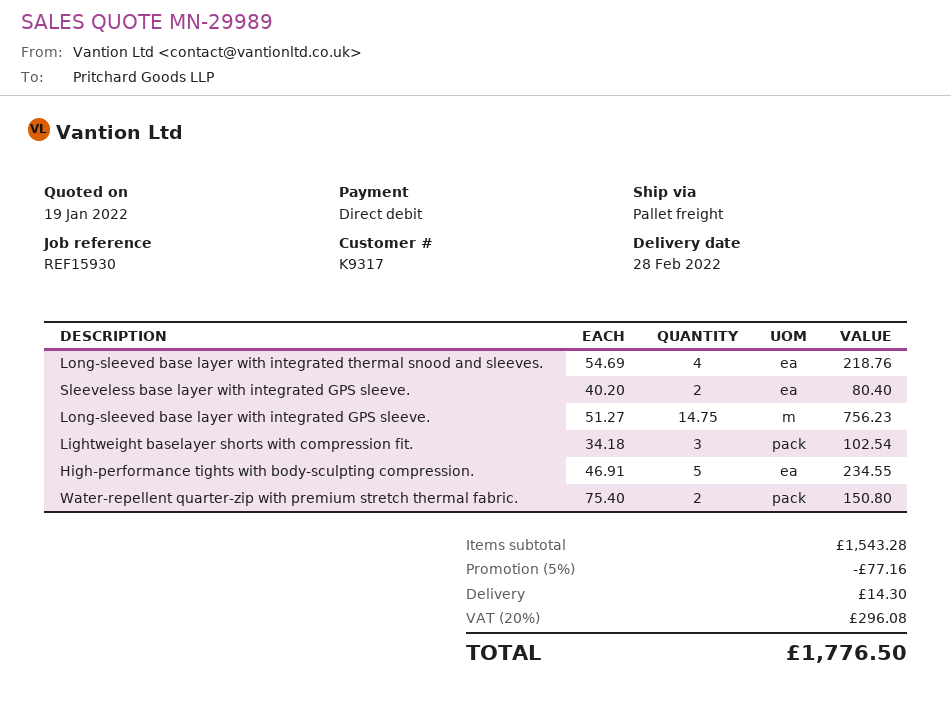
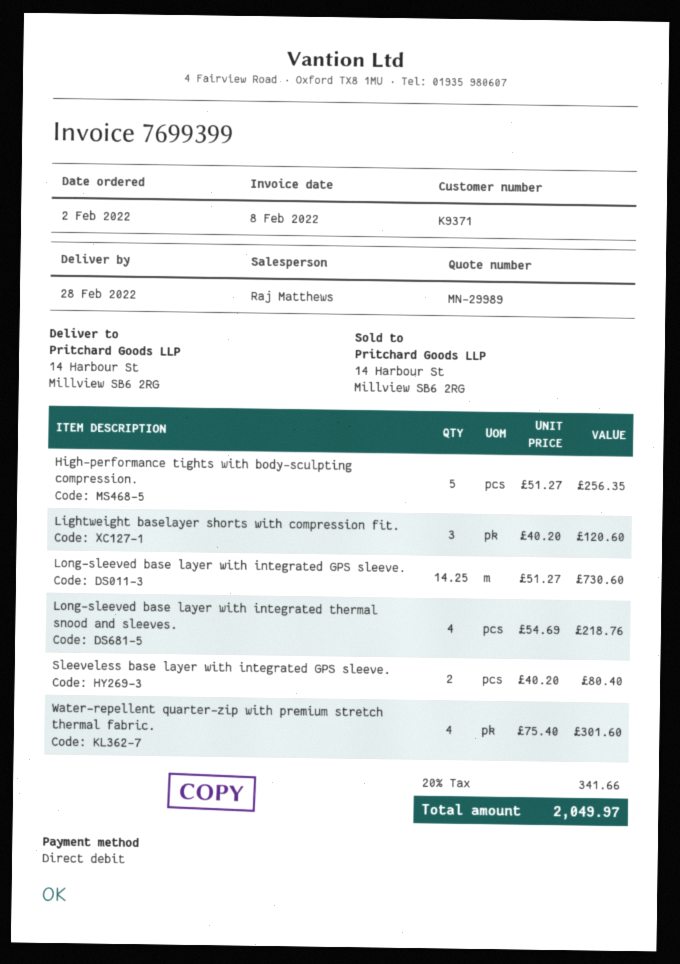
customer number: K9317 -> K9371
Long-sleeved base layer with integrated GPS sleeve.: 14.75 x 51.27 = 756.23 -> 14.25 x 51.27 = 730.60
Lightweight baselayer shorts with compression fit.: 3 x 34.18 = 102.54 -> 3 x 40.20 = 120.60
High-performance tights with body-sculpting compression.: 5 x 46.91 = 234.55 -> 5 x 51.27 = 256.35
Water-repellent quarter-zip with premium stretch thermal fabric.: 2 x 75.40 = 150.80 -> 4 x 75.40 = 301.60
discount: 5% = 77.16 -> none
shipping: 14.30 -> none
tax: 20% = 296.08 -> 20% = 341.66
total: 1776.50 -> 2049.97

